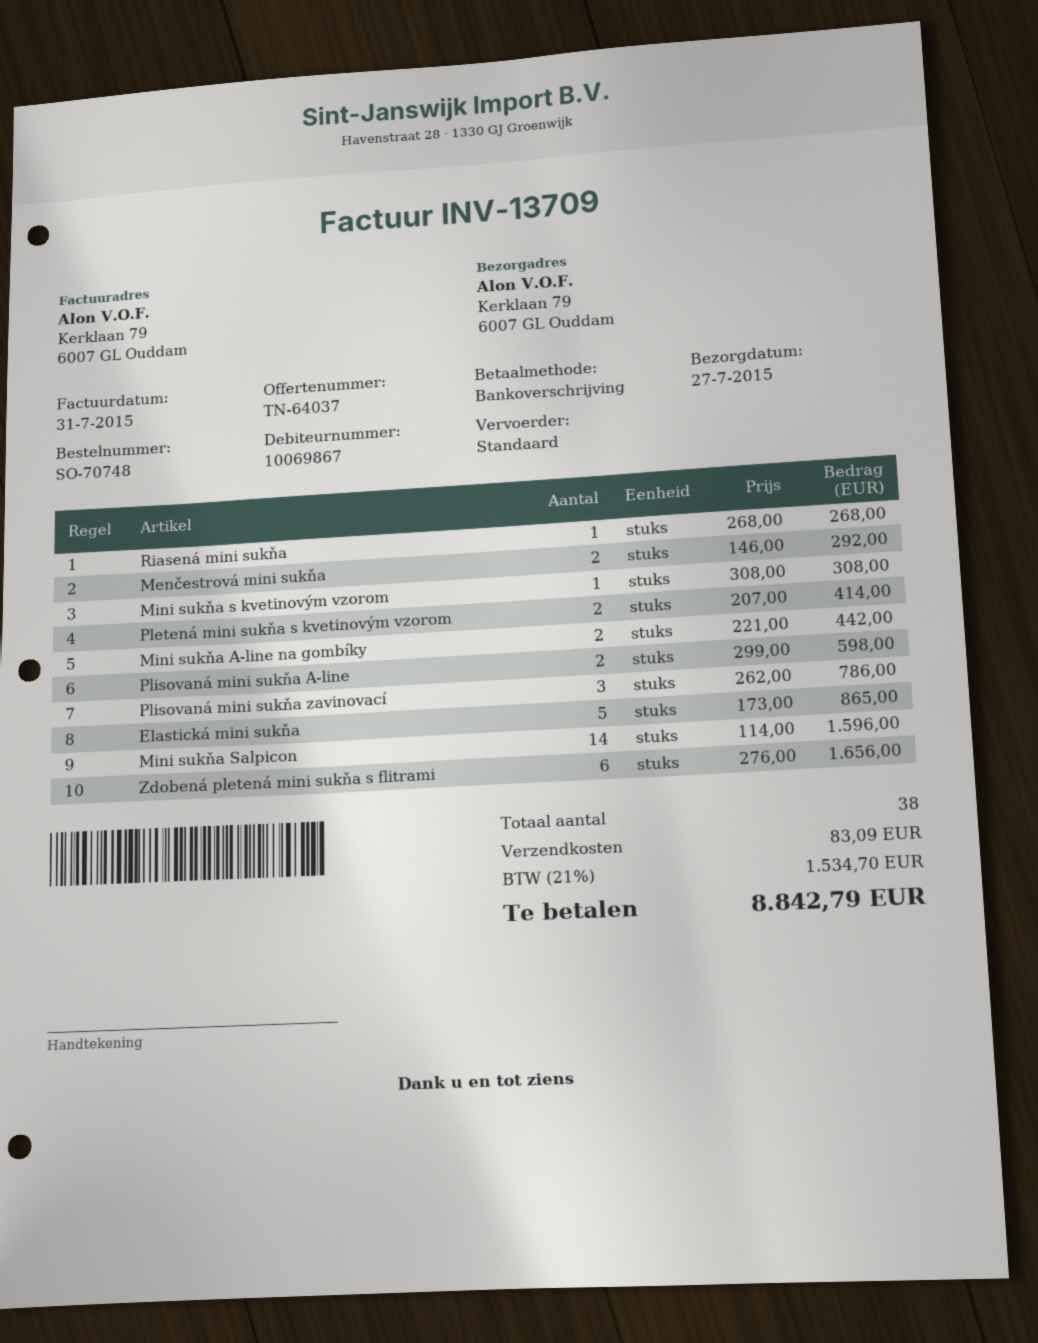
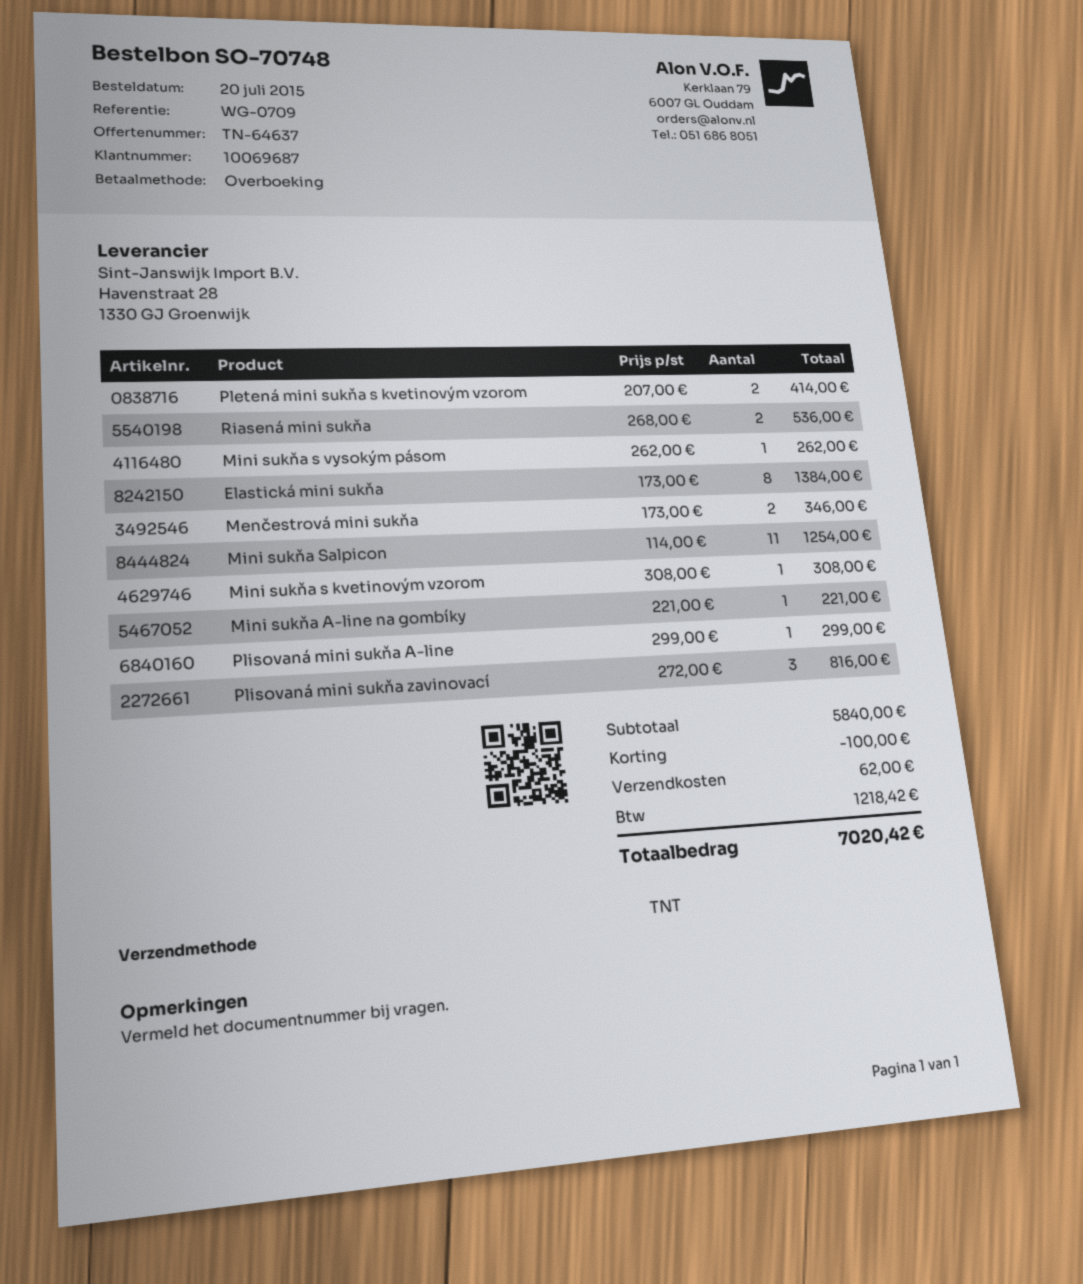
quote number: TN-64037 -> TN-64637
customer number: 10069867 -> 10069687
shipping method: standard -> TNT
Riasená mini sukňa: 1 x 268.00 = 268.00 -> 2 x 268.00 = 536.00
Menčestrová mini sukňa: 2 x 146.00 = 292.00 -> 2 x 173.00 = 346.00
Mini sukňa A-line na gombíky: 2 x 221.00 = 442.00 -> 1 x 221.00 = 221.00
Plisovaná mini sukňa A-line: 2 x 299.00 = 598.00 -> 1 x 299.00 = 299.00
Plisovaná mini sukňa zavinovací: 3 x 262.00 = 786.00 -> 3 x 272.00 = 816.00
Elastická mini sukňa: 5 x 173.00 = 865.00 -> 8 x 173.00 = 1384.00
Mini sukňa Salpicon: 14 x 114.00 = 1596.00 -> 11 x 114.00 = 1254.00
Zdobená pletená mini sukňa s flitrami: 6 x 276.00 = 1656.00 -> none
Mini sukňa s vysokým pásom: none -> 1 x 262.00 = 262.00
discount: none -> 100.00
shipping: 83.09 -> 62.00
tax: 1534.70 -> 1218.42
total: 8842.79 -> 7020.42

